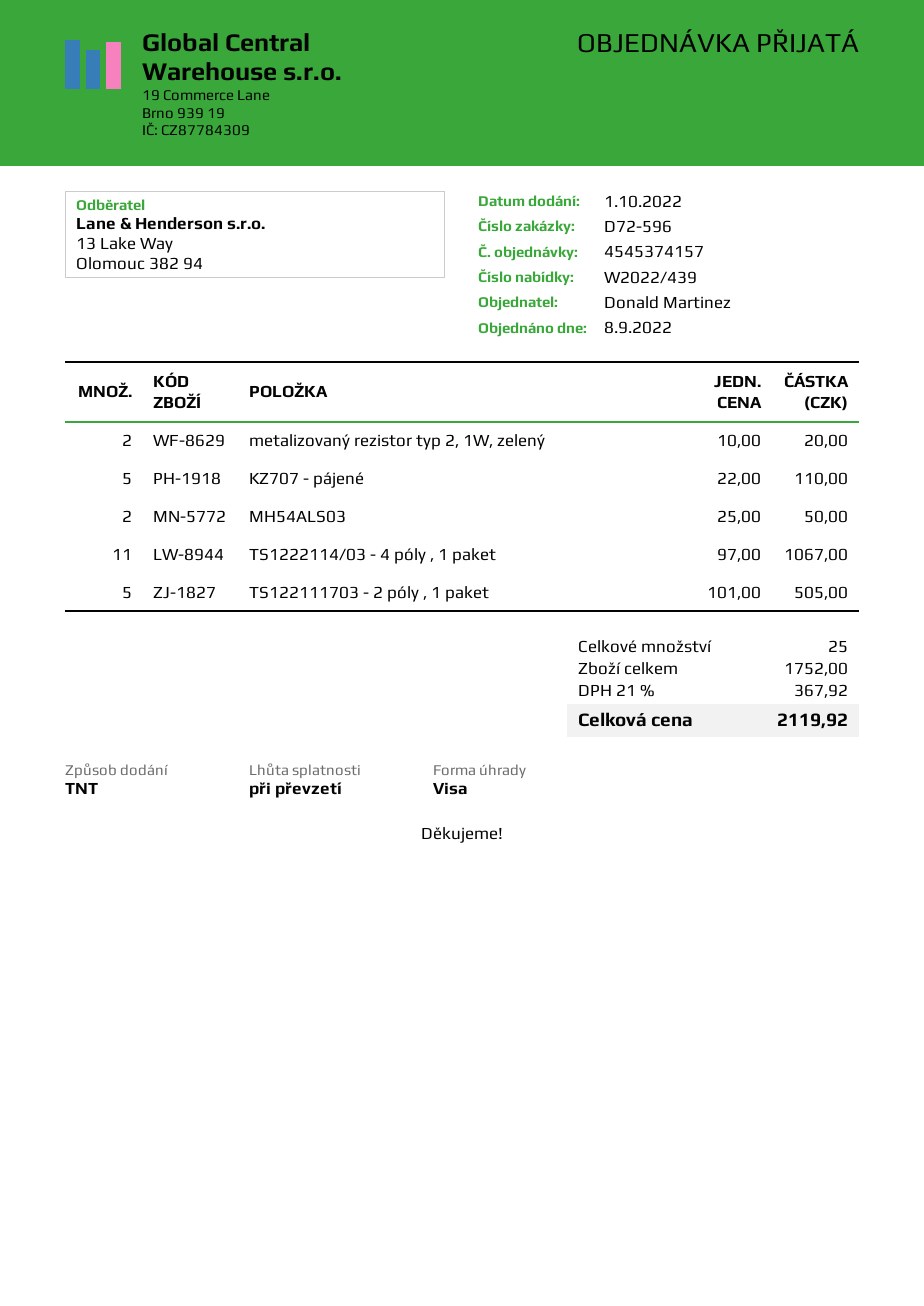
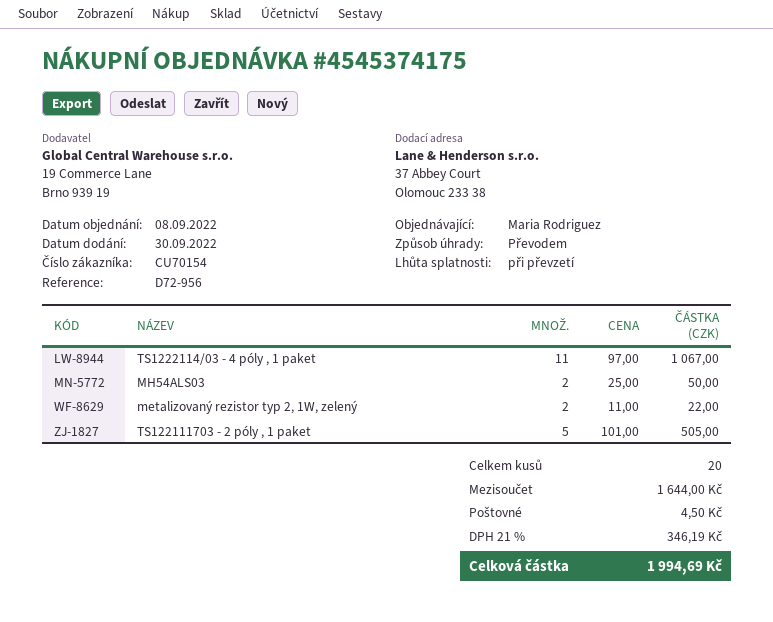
order number: 4545374157 -> 4545374175
delivery date: 2022-10-01 -> 2022-09-30
reference: D72-596 -> D72-956
ordered by: Donald Martinez -> Maria Rodriguez
payment method: Visa -> bank transfer
metalizovaný rezistor typ 2, 1W, zelený: 2 x 10.00 = 20.00 -> 2 x 11.00 = 22.00
KZ707 - pájené: 5 x 22.00 = 110.00 -> none
total quantity: 25 -> 20
subtotal: 1752.00 -> 1644.00
shipping: none -> 4.50
tax: 21% = 367.92 -> 21% = 346.19
total: 2119.92 -> 1994.69

